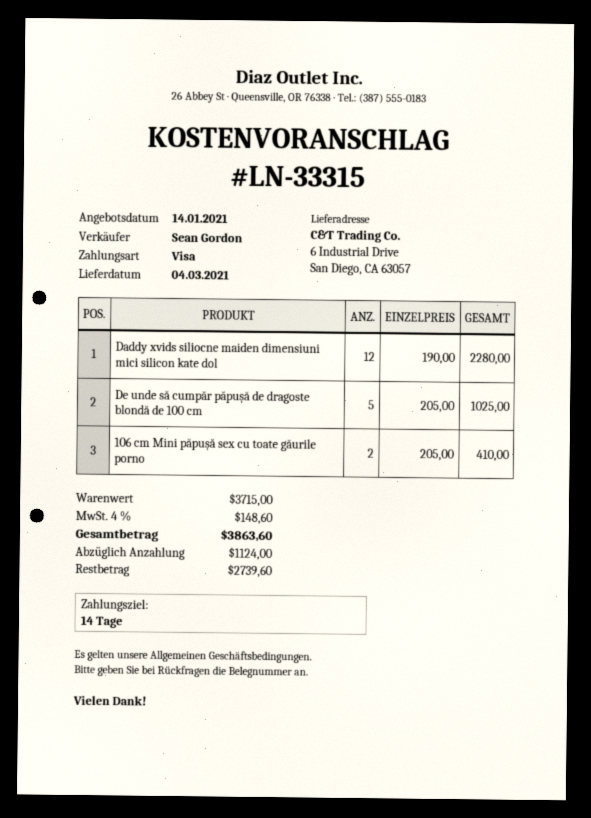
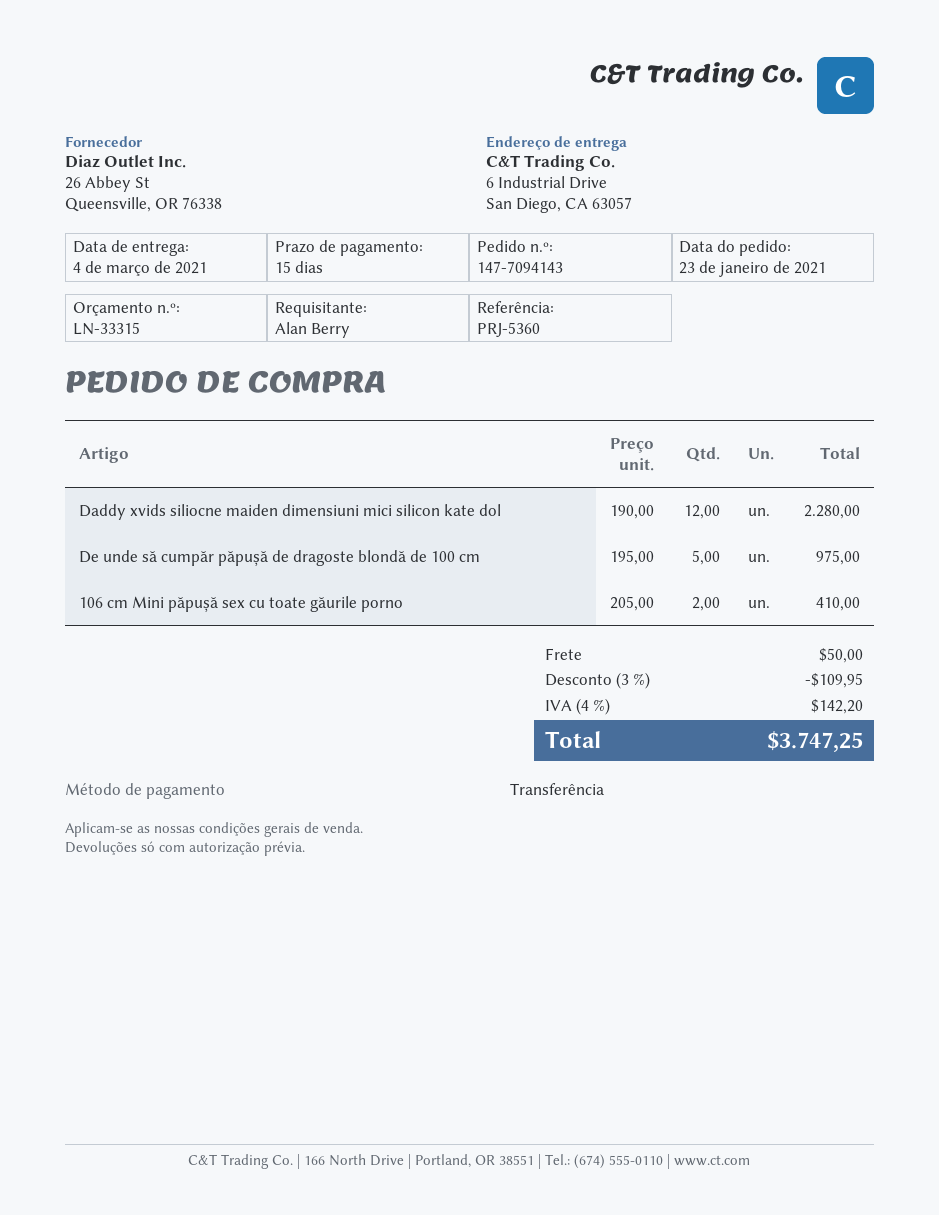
payment terms: 14 days -> 15 days
payment method: Visa -> bank transfer
De unde să cumpăr păpușă de dragoste blondă de 100 cm: 5 x 205.00 = 1025.00 -> 5 x 195.00 = 975.00
discount: none -> 3% = 109.95
shipping: none -> 50.00
tax: 4% = 148.60 -> 4% = 142.20
total: 3863.60 -> 3747.25

